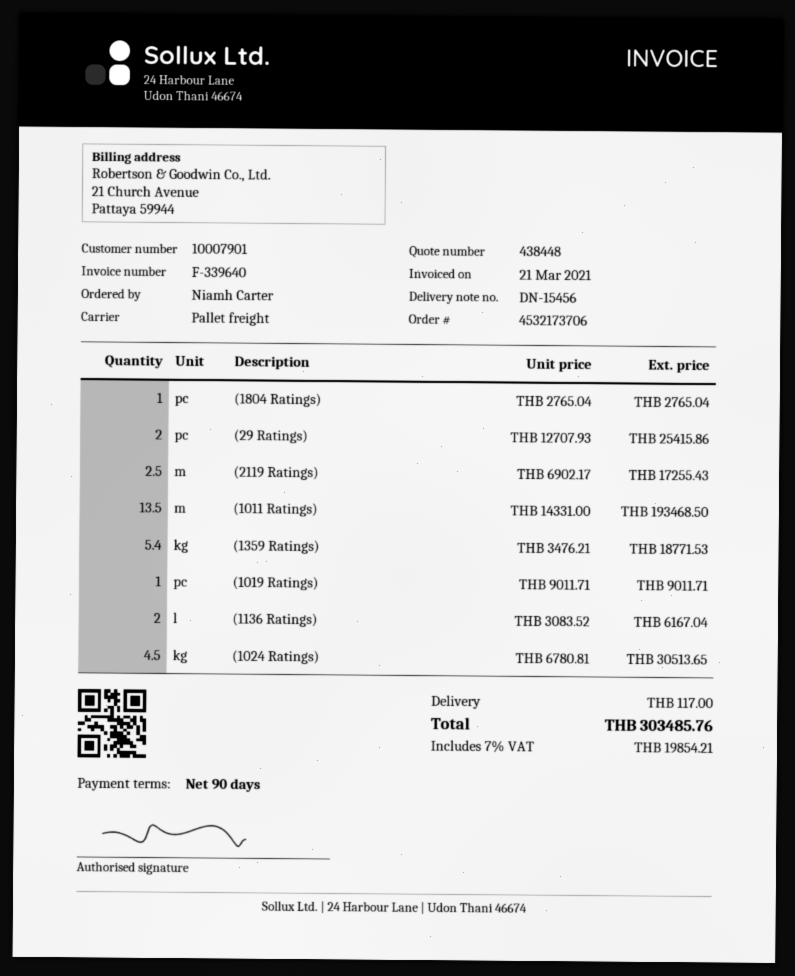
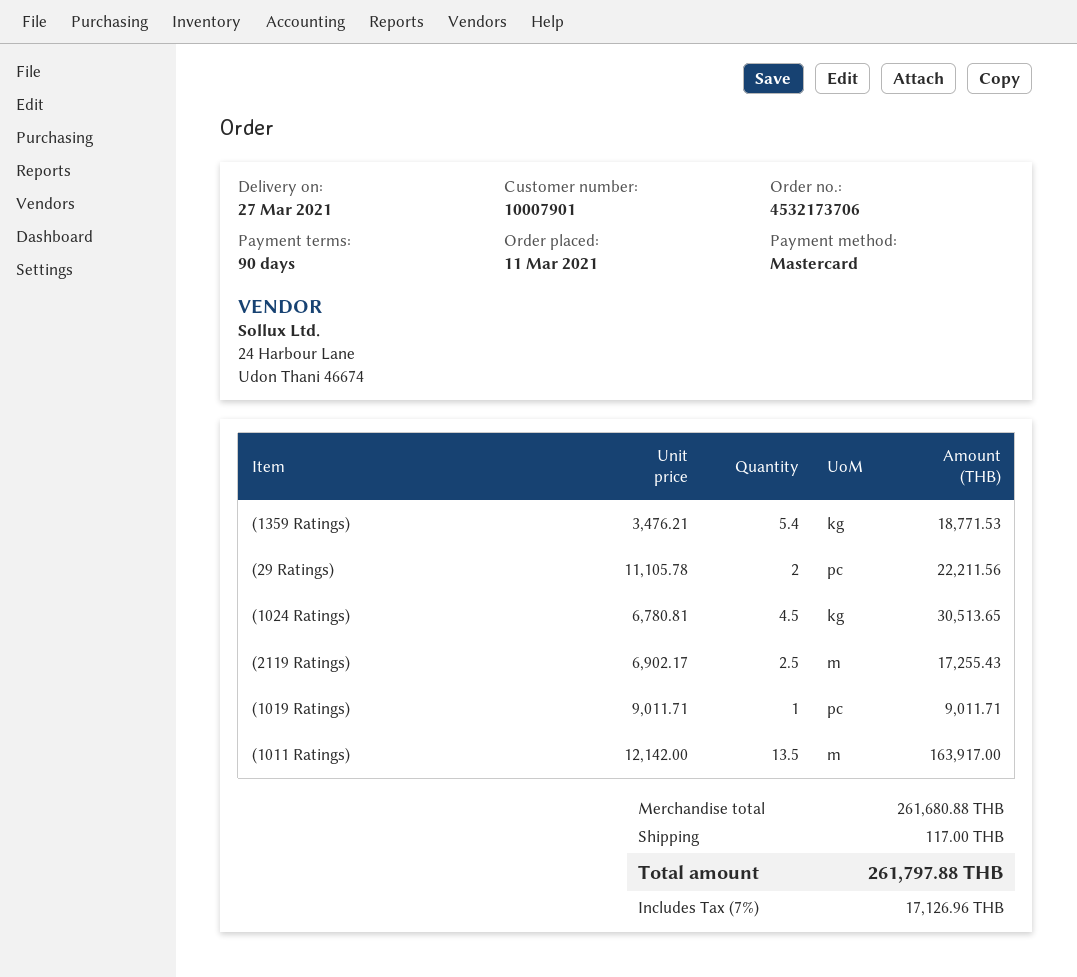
(1804 Ratings): 1 x 2765.04 = 2765.04 -> none
(29 Ratings): 2 x 12707.93 = 25415.86 -> 2 x 11105.78 = 22211.56
(1011 Ratings): 13.5 x 14331.00 = 193468.50 -> 13.5 x 12142.00 = 163917.00
(1136 Ratings): 2 x 3083.52 = 6167.04 -> none
tax: 7% = 19854.21 -> 7% = 17126.96
total: 303485.76 -> 261797.88

